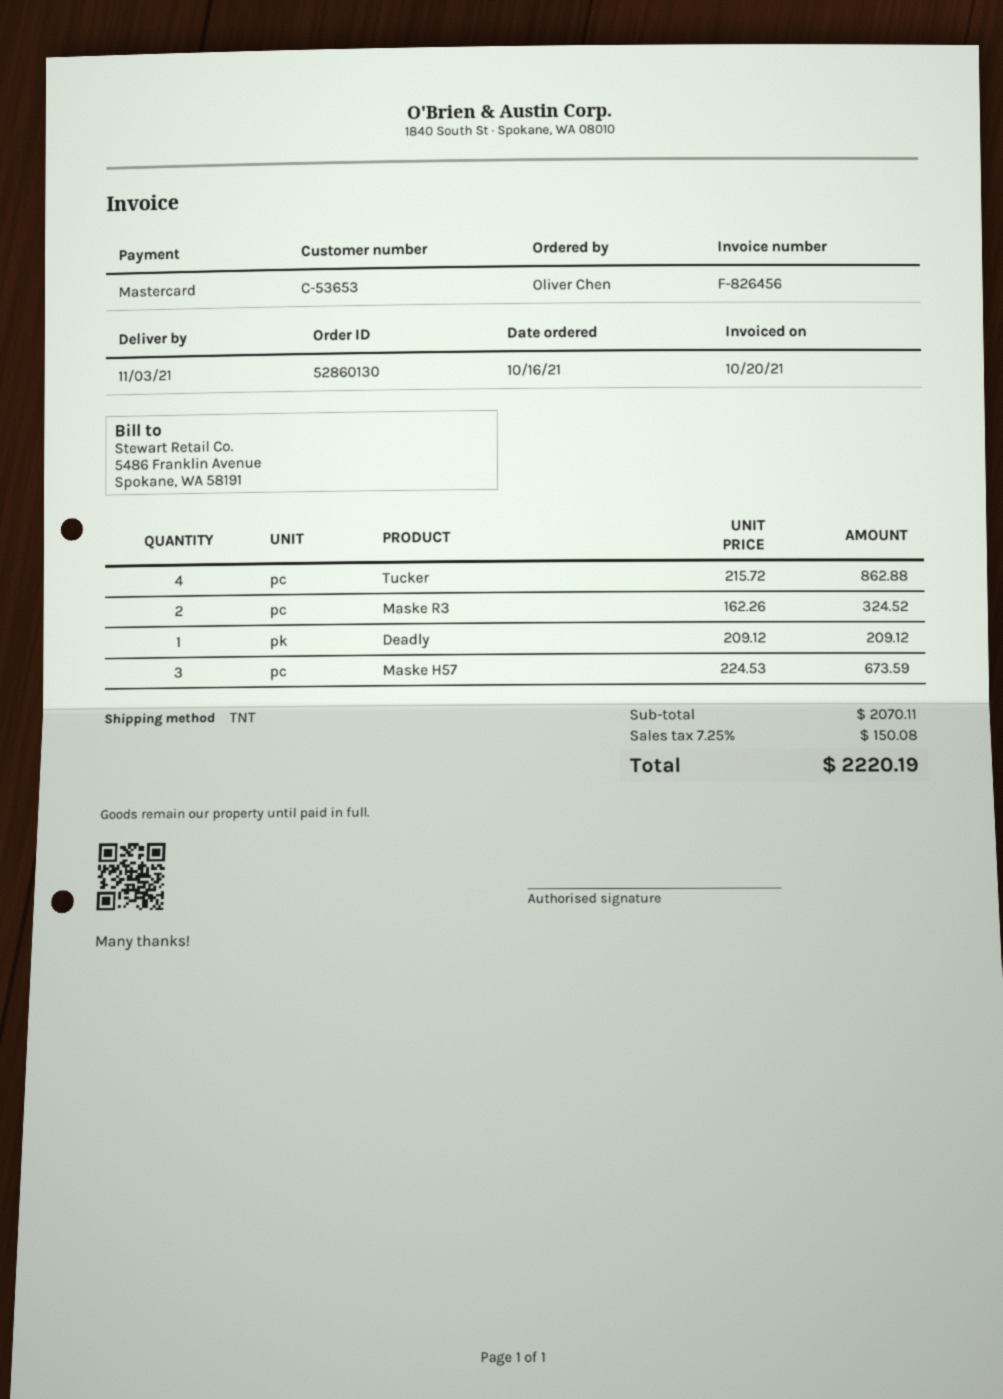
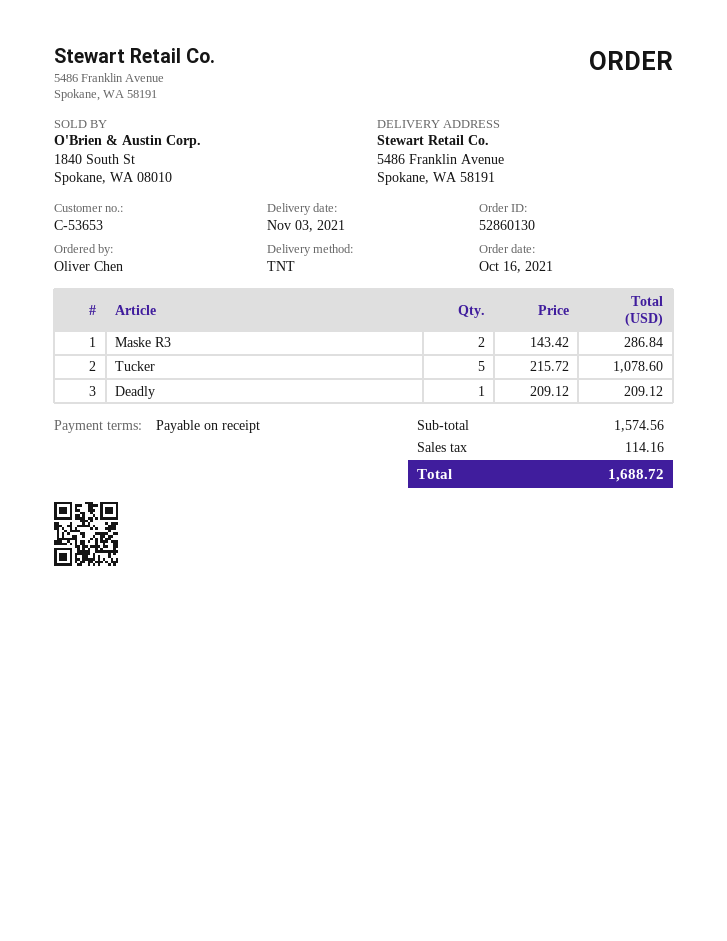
Tucker: 4 x 215.72 = 862.88 -> 5 x 215.72 = 1078.60
Maske R3: 2 x 162.26 = 324.52 -> 2 x 143.42 = 286.84
Maske H57: 3 x 224.53 = 673.59 -> none
subtotal: 2070.11 -> 1574.56
tax: 150.08 -> 114.16
total: 2220.19 -> 1688.72

